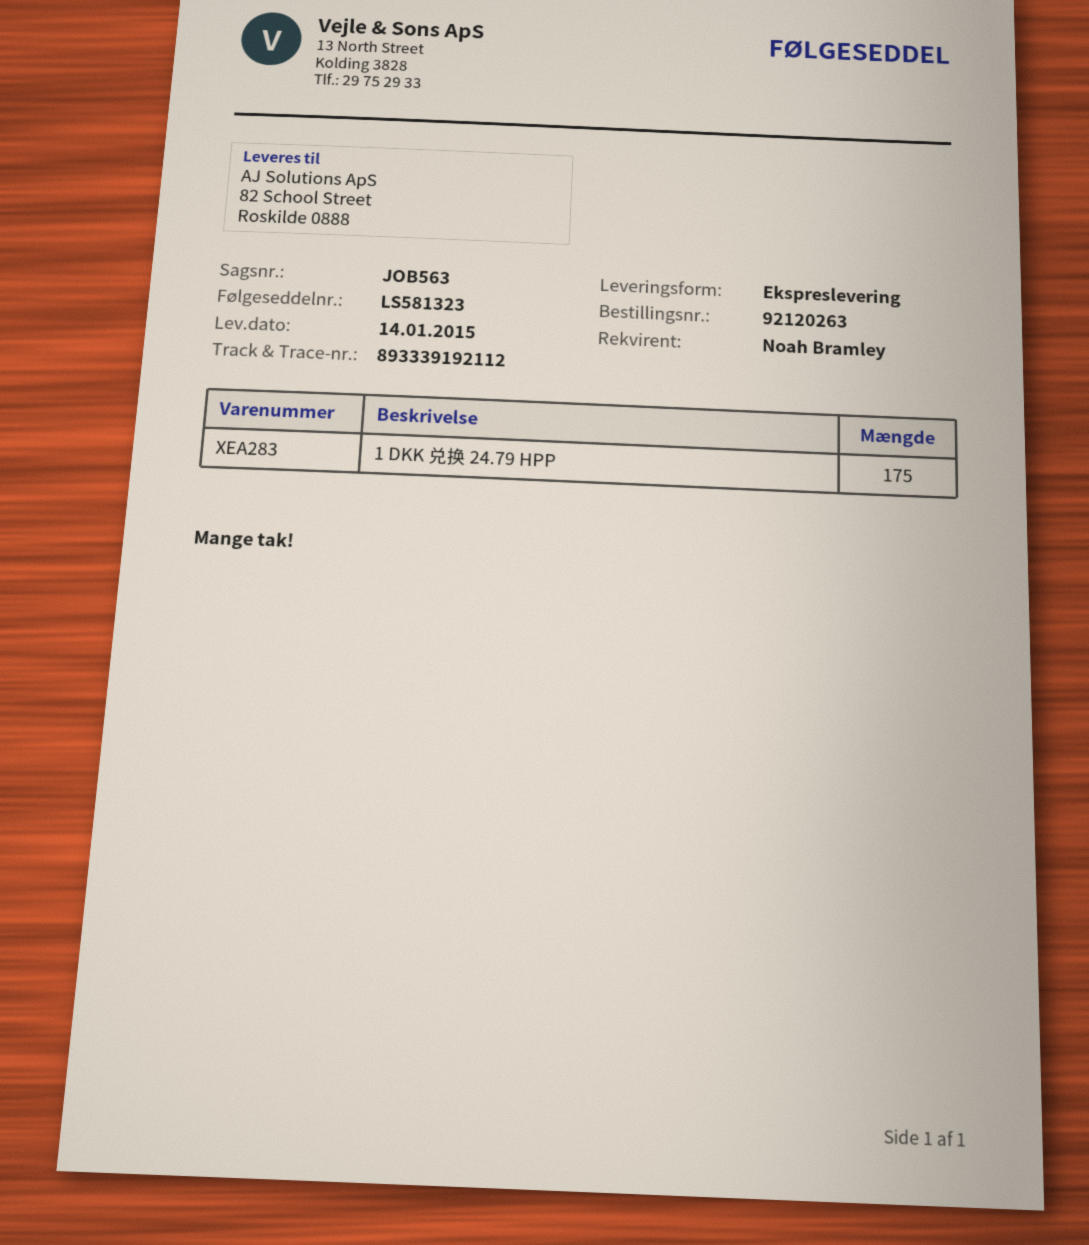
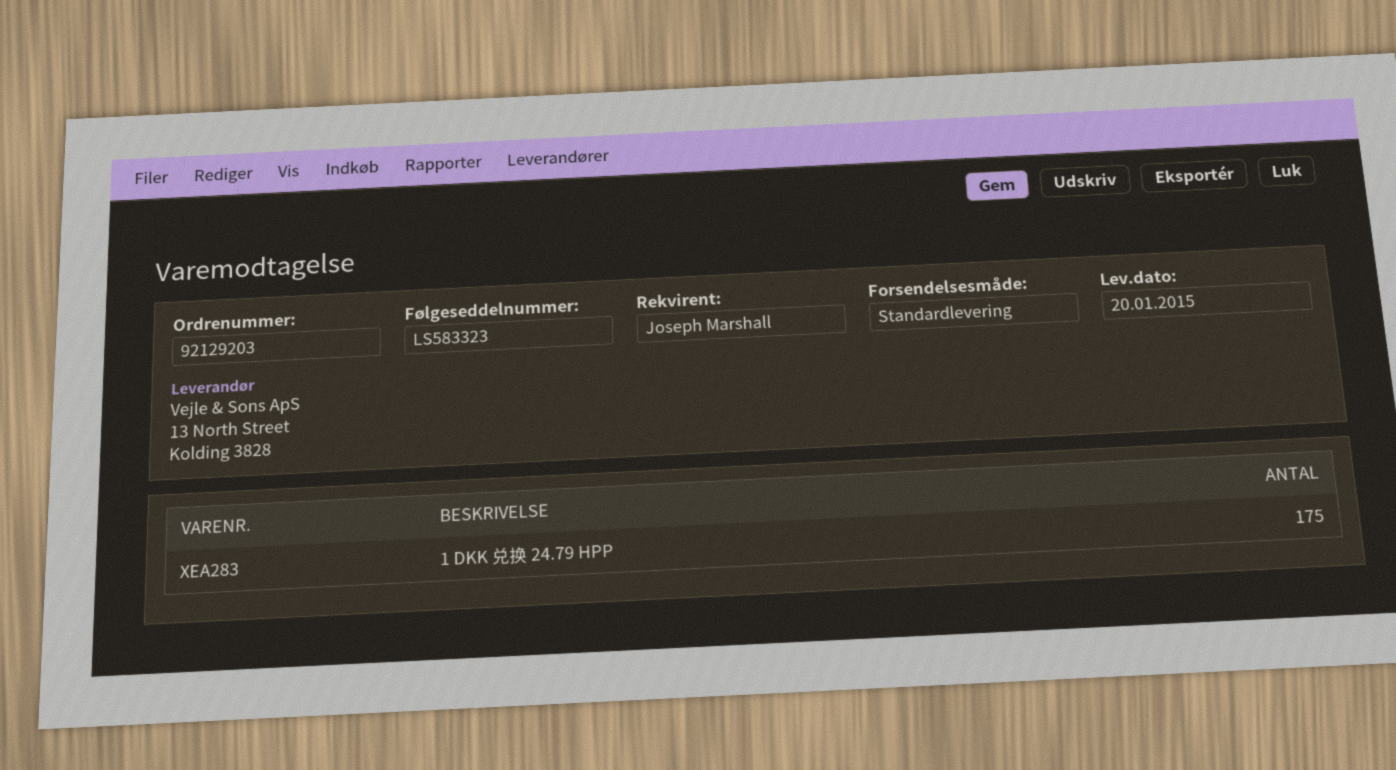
order number: 92120263 -> 92129203
delivery note number: LS581323 -> LS583323
delivery date: 2015-01-14 -> 2015-01-20
ordered by: Noah Bramley -> Joseph Marshall
shipping method: express -> standard

